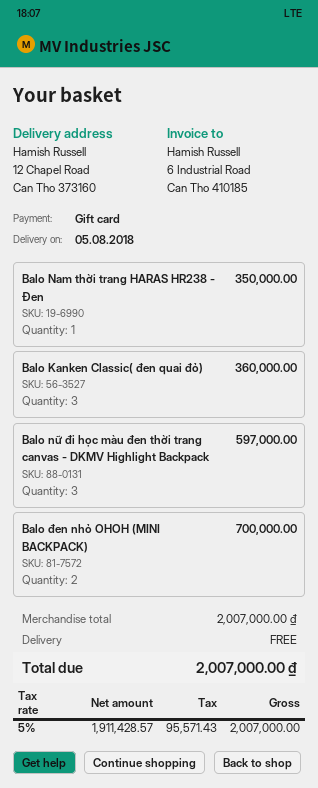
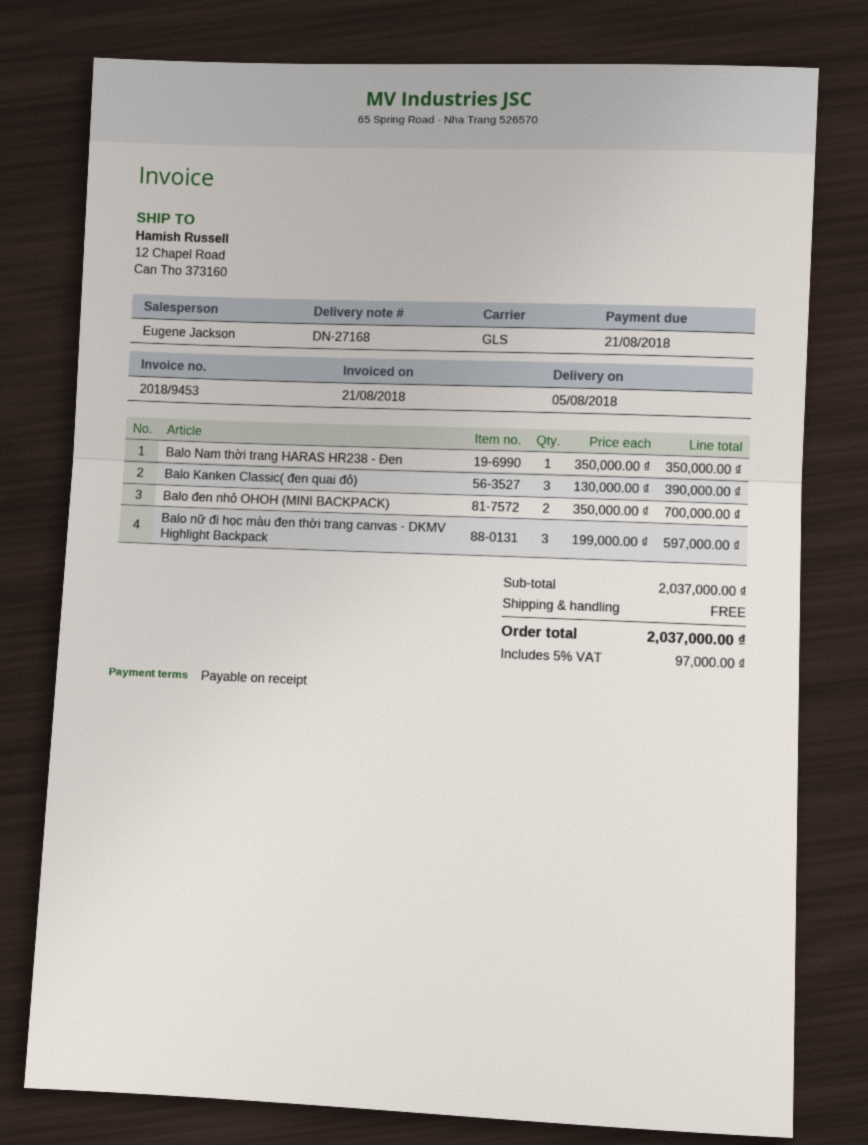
Balo Kanken Classic( đen quai đỏ): 3 for 360000.00 -> 3 for 390000.00
subtotal: 2007000.00 -> 2037000.00
tax: 5% = 95571.43 -> 5% = 97000.00
total: 2007000.00 -> 2037000.00

